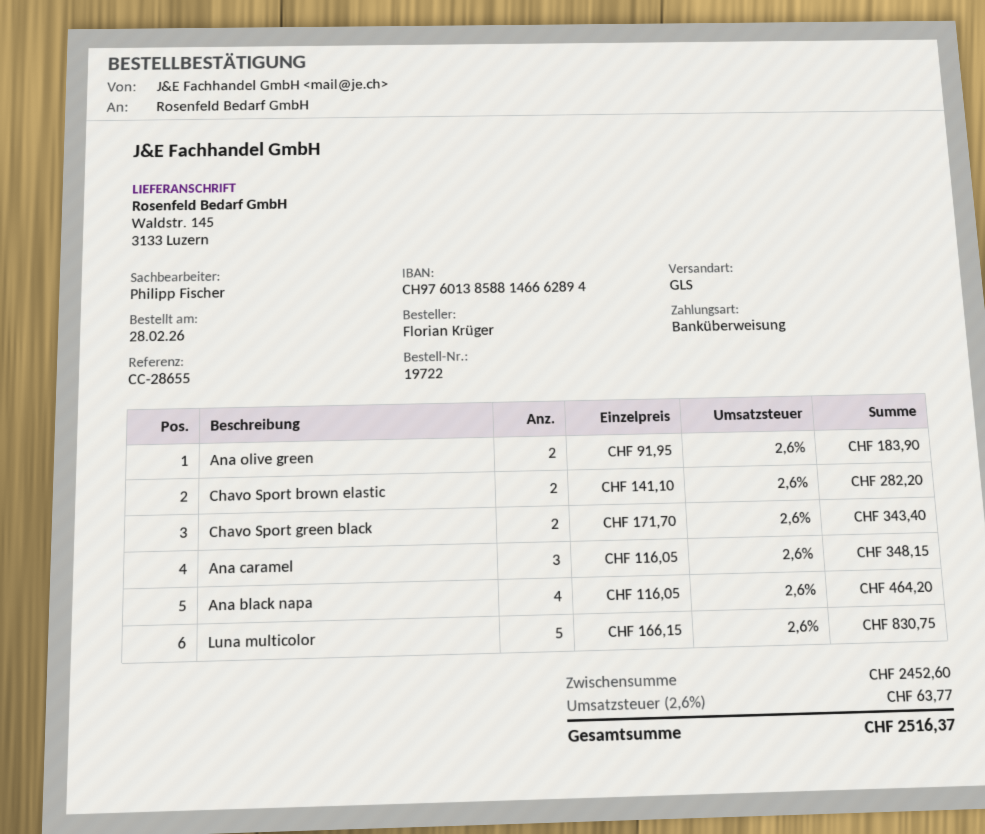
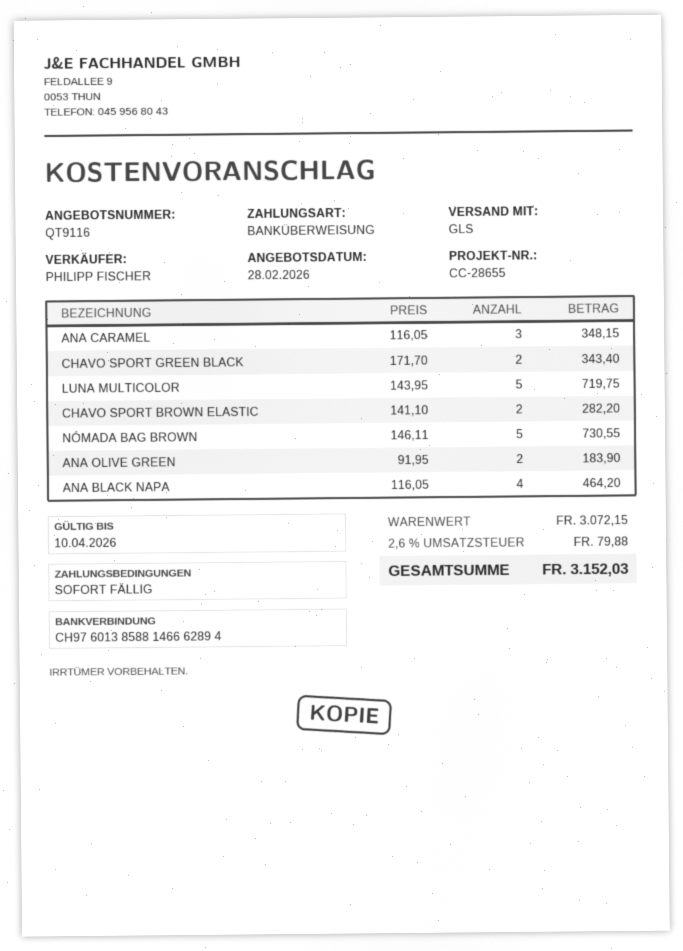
Luna multicolor: 5 x 166.15 = 830.75 -> 5 x 143.95 = 719.75
NÓMADA BAG BROWN: none -> 5 x 146.11 = 730.55
subtotal: 2452.60 -> 3072.15
tax: 2.6% = 63.77 -> 2.6% = 79.88
total: 2516.37 -> 3152.03

